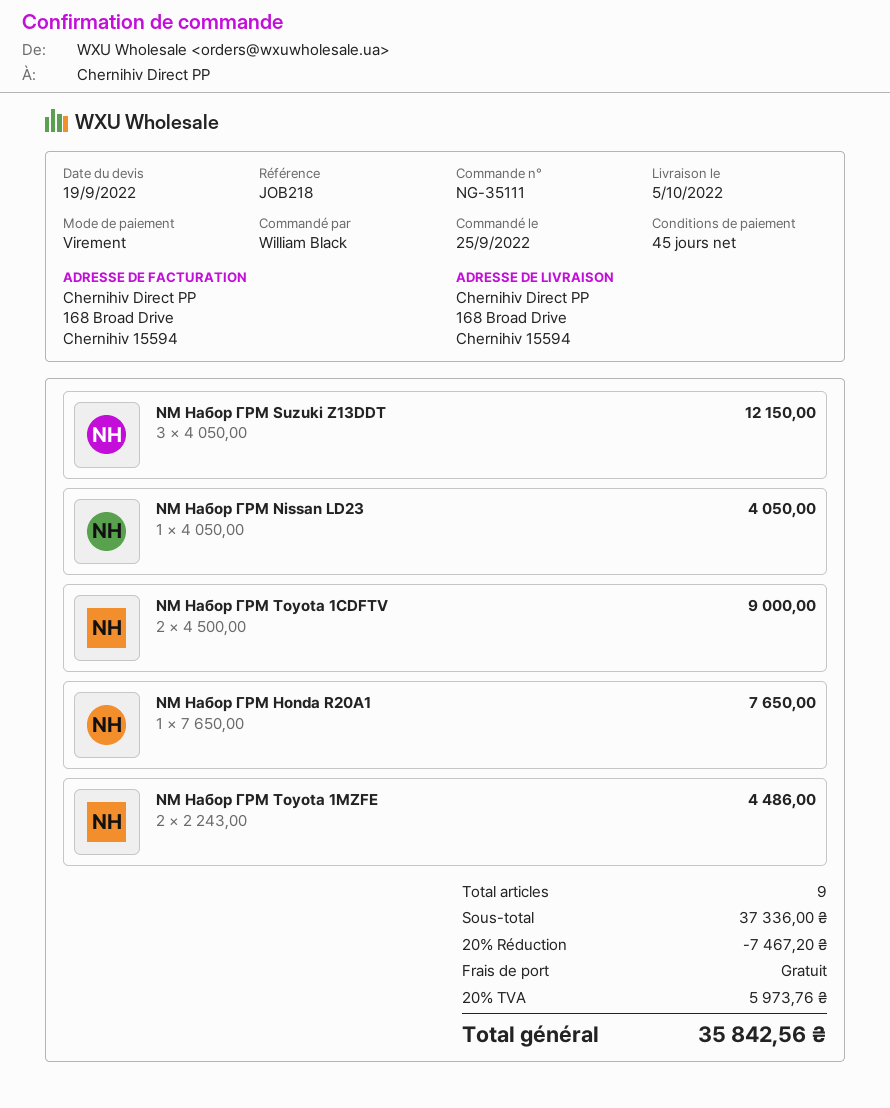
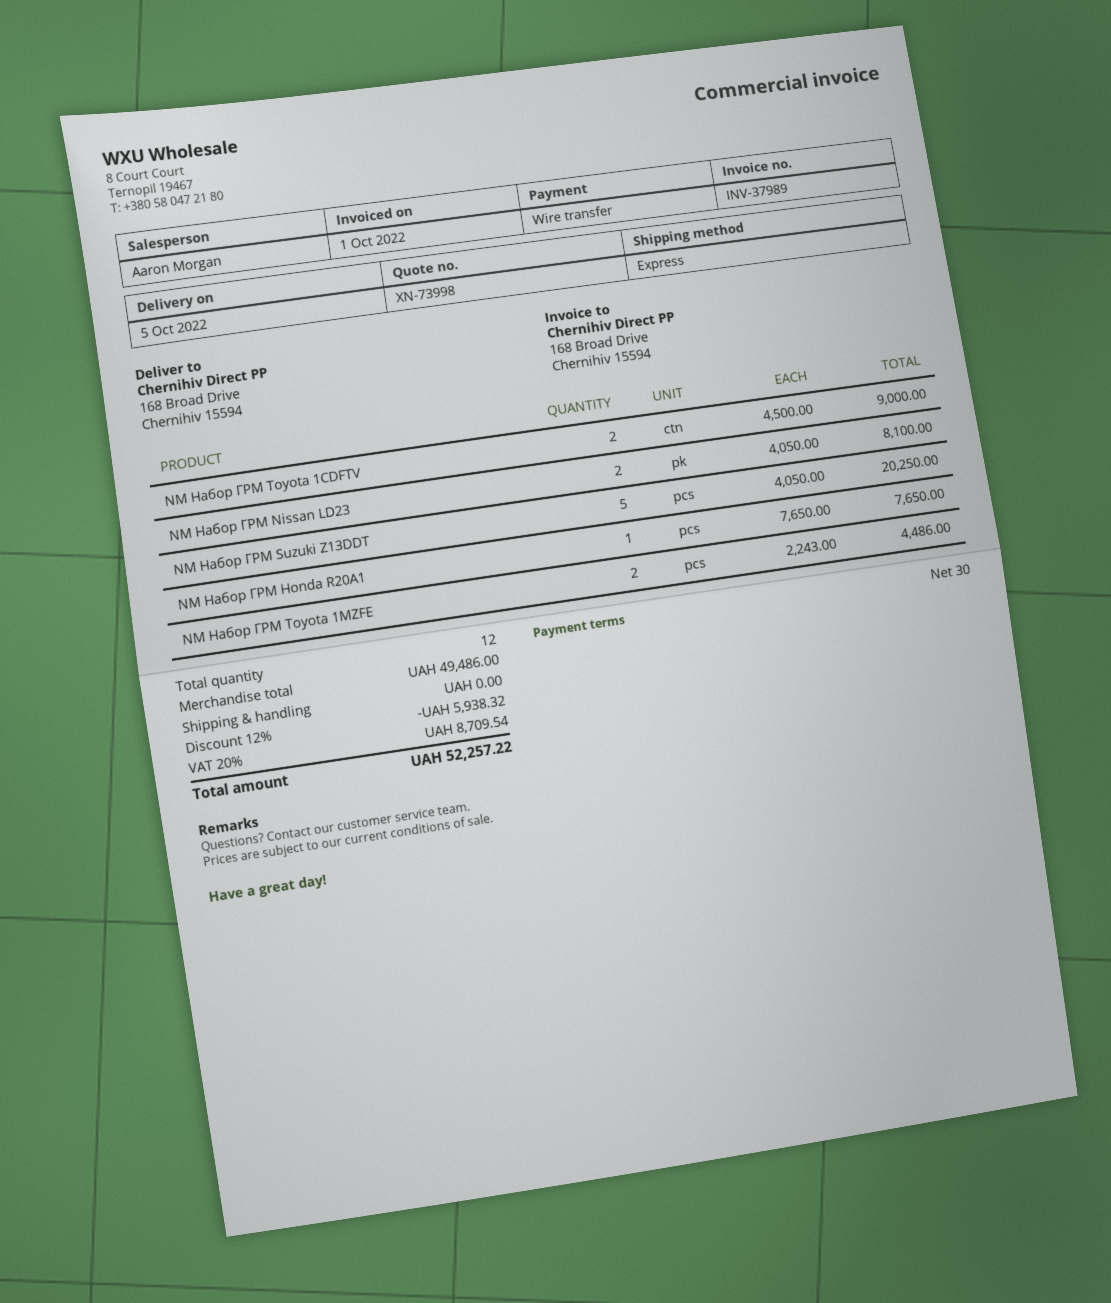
payment terms: 45 days -> 30 days
NM Набор ГРМ Suzuki Z13DDT: 3 x 4050.00 = 12150.00 -> 5 x 4050.00 = 20250.00
NM Набор ГРМ Nissan LD23: 1 x 4050.00 = 4050.00 -> 2 x 4050.00 = 8100.00
total quantity: 9 -> 12
subtotal: 37336.00 -> 49486.00
discount: 20% = 7467.20 -> 12% = 5938.32
tax: 20% = 5973.76 -> 20% = 8709.54
total: 35842.56 -> 52257.22

